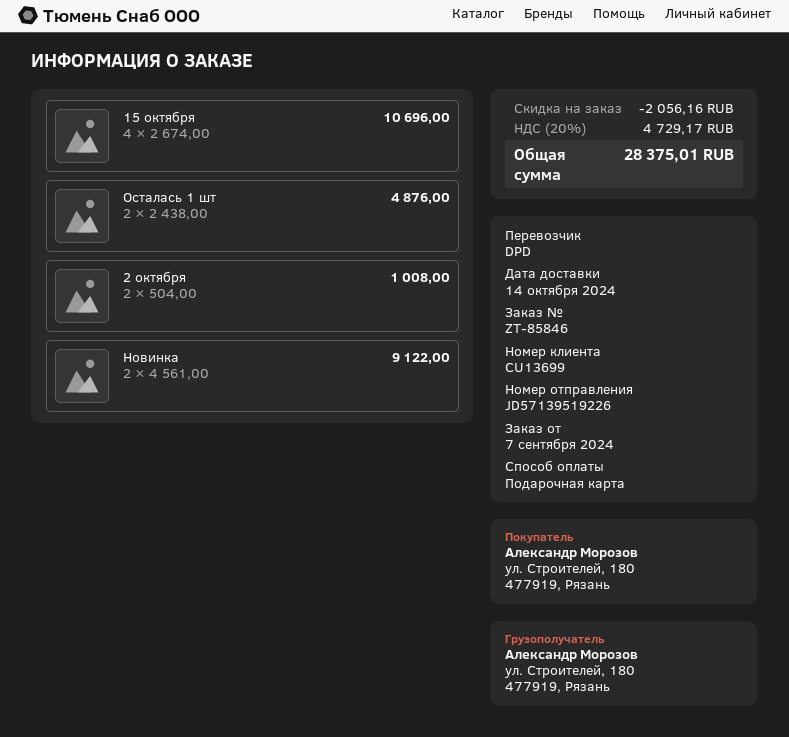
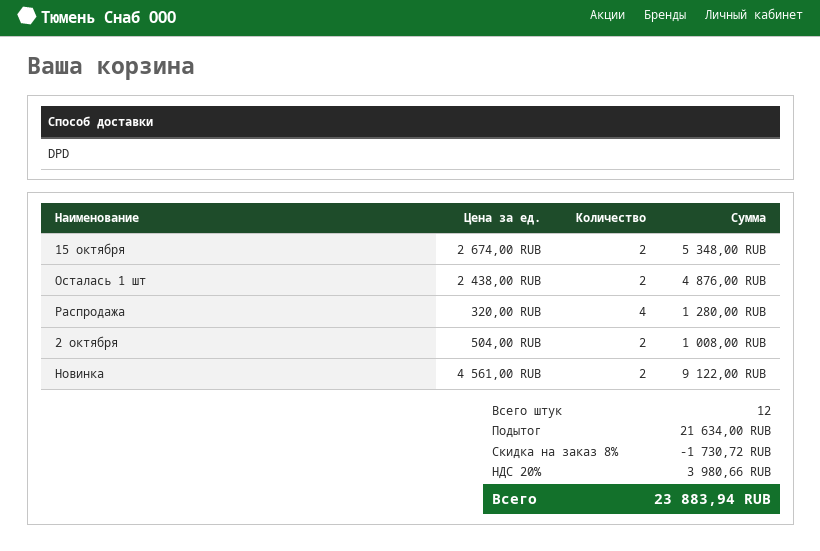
15 октября: 4 x 2674.00 = 10696.00 -> 2 x 2674.00 = 5348.00
Распродажа: none -> 4 x 320.00 = 1280.00
discount: 2056.16 -> 1730.72
tax: 20% = 4729.17 -> 20% = 3980.66
total: 28375.01 -> 23883.94

